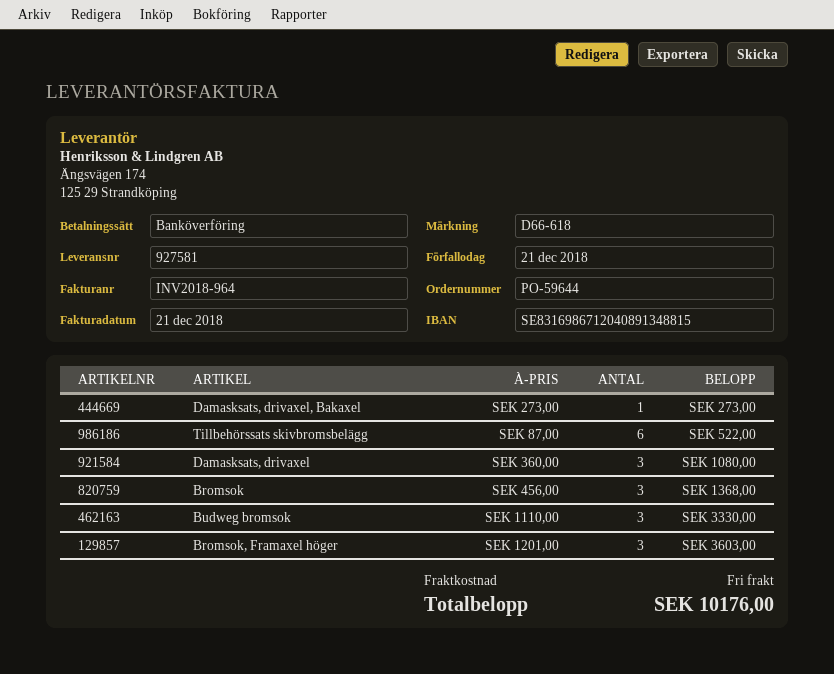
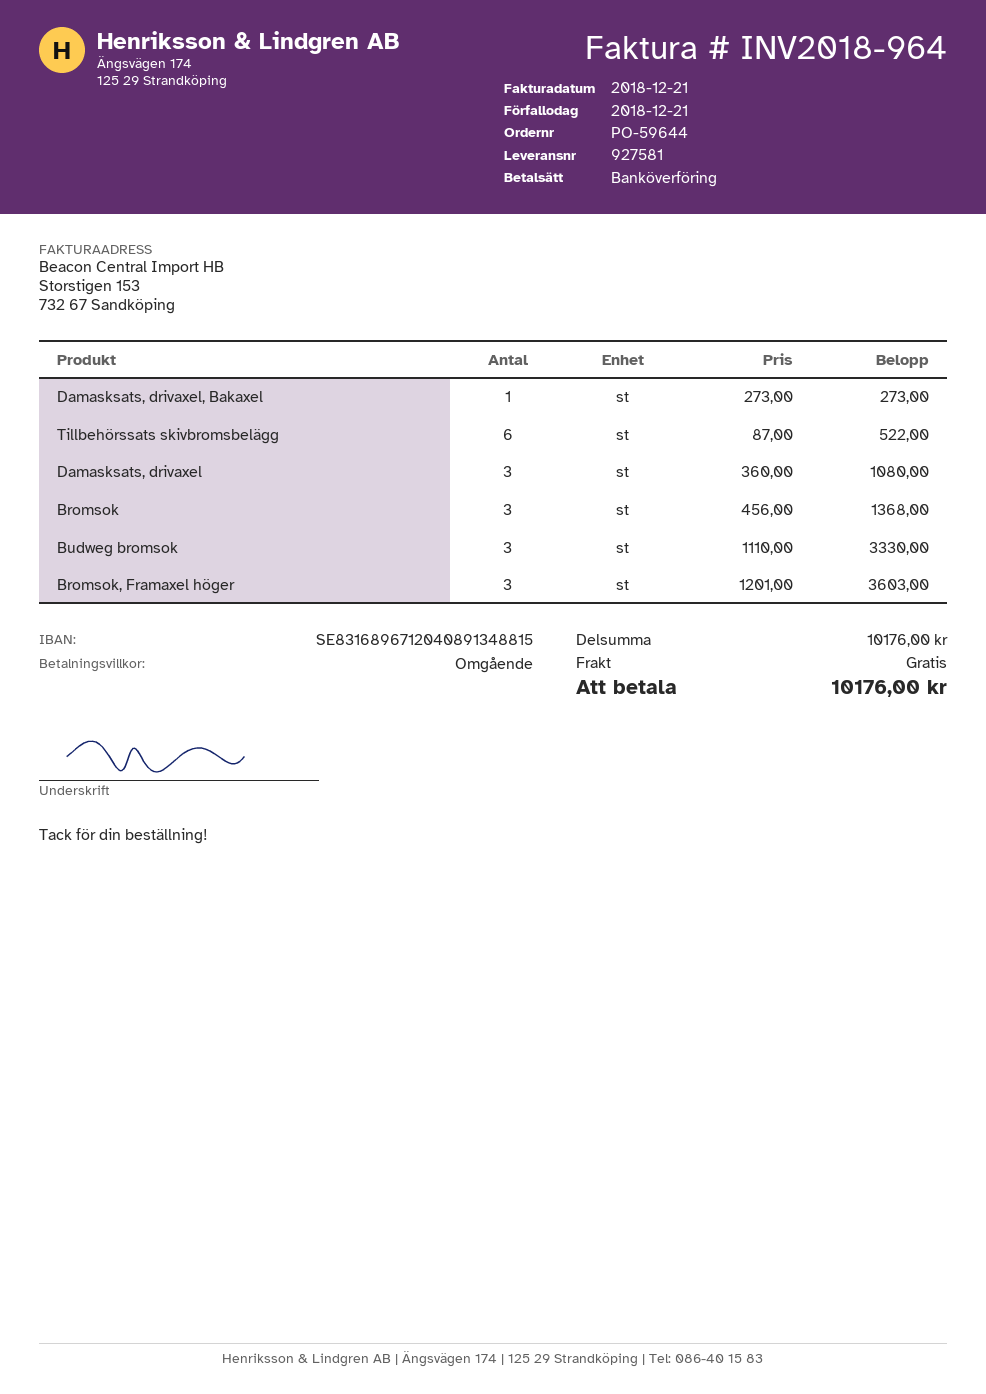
bank account: SE8316986712040891348815 -> SE8316896712040891348815

